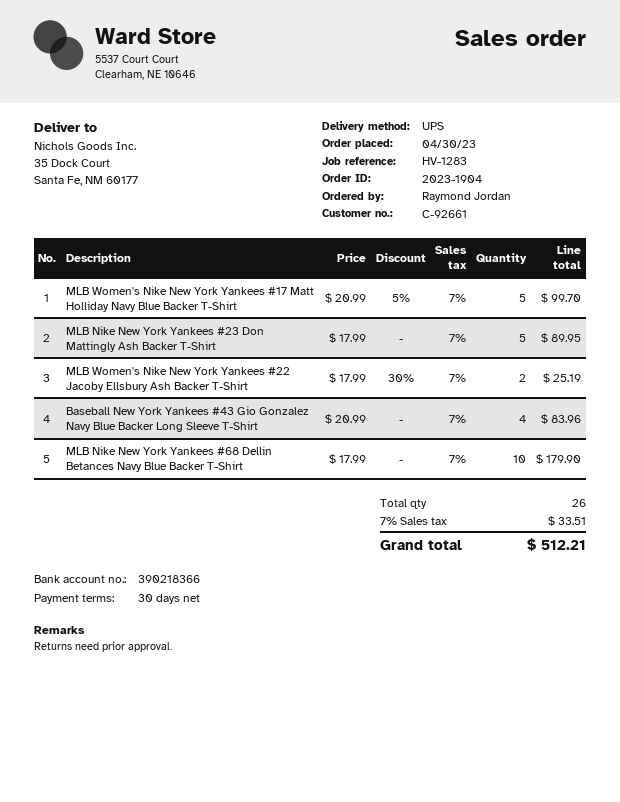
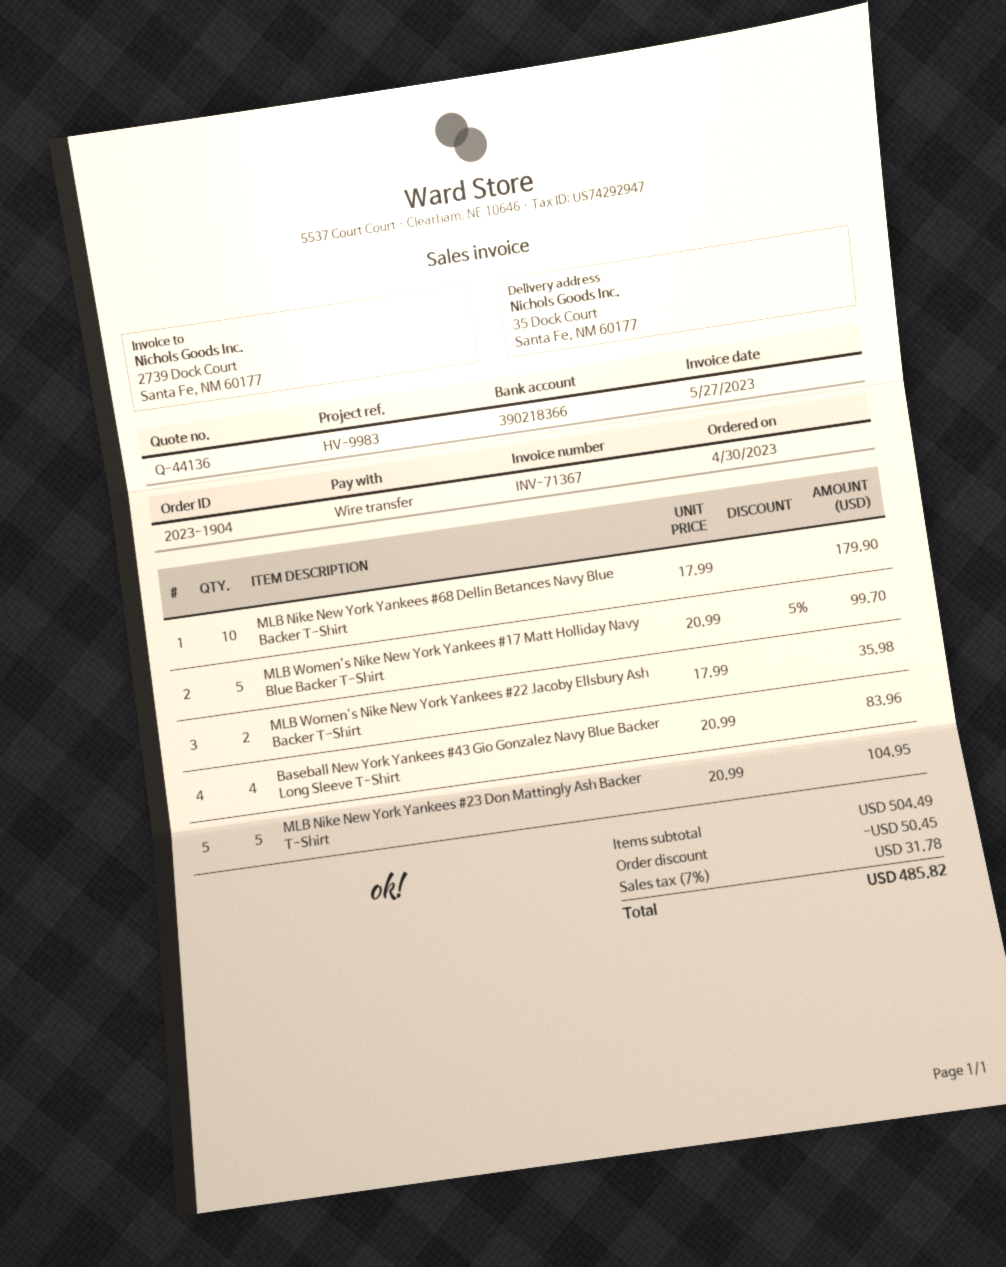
reference: HV-1283 -> HV-9983
MLB Nike New York Yankees #23 Don Mattingly Ash Backer T-Shirt: 5 x 17.99 = 89.95 -> 5 x 20.99 = 104.95
MLB Women's Nike New York Yankees #22 Jacoby Ellsbury Ash Backer T-Shirt: 2 x 17.99 - 30% = 25.19 -> 2 x 17.99 = 35.98
discount: none -> 50.45
tax: 7% = 33.51 -> 7% = 31.78
total: 512.21 -> 485.82

